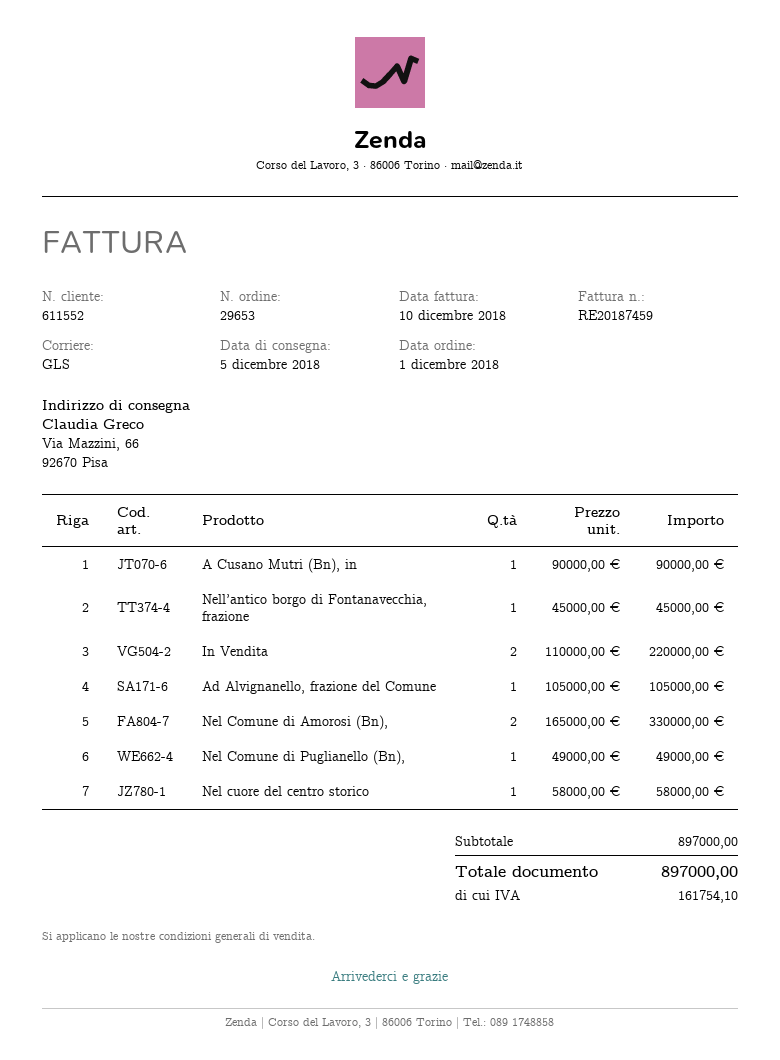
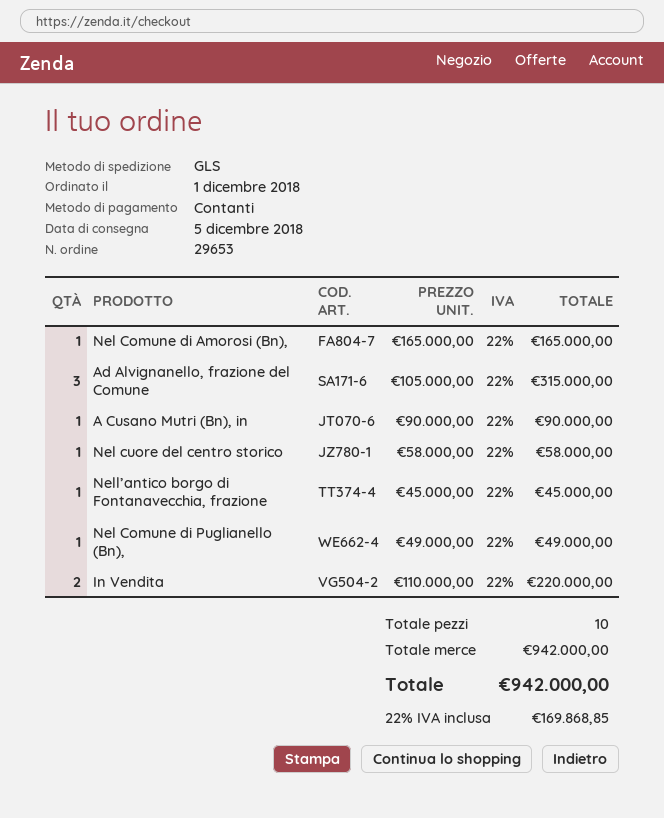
Ad Alvignanello, frazione del Comune: 1 x 105000.00 = 105000.00 -> 3 x 105000.00 = 315000.00
Nel Comune di Amorosi (Bn),: 2 x 165000.00 = 330000.00 -> 1 x 165000.00 = 165000.00
subtotal: 897000.00 -> 942000.00
tax: 161754.10 -> 169868.85
total: 897000.00 -> 942000.00

